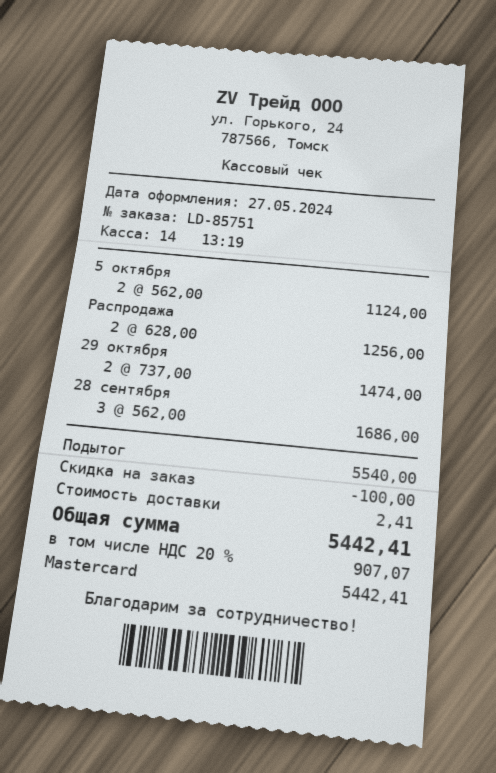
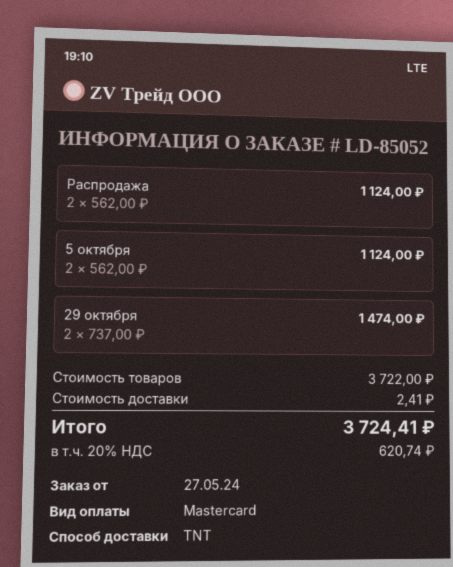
order number: LD-85751 -> LD-85052
Распродажа: 2 x 628.00 = 1256.00 -> 2 x 562.00 = 1124.00
28 сентября: 3 x 562.00 = 1686.00 -> none
subtotal: 5540.00 -> 3722.00
discount: 100.00 -> none
tax: 20% = 907.07 -> 20% = 620.74
total: 5442.41 -> 3724.41

